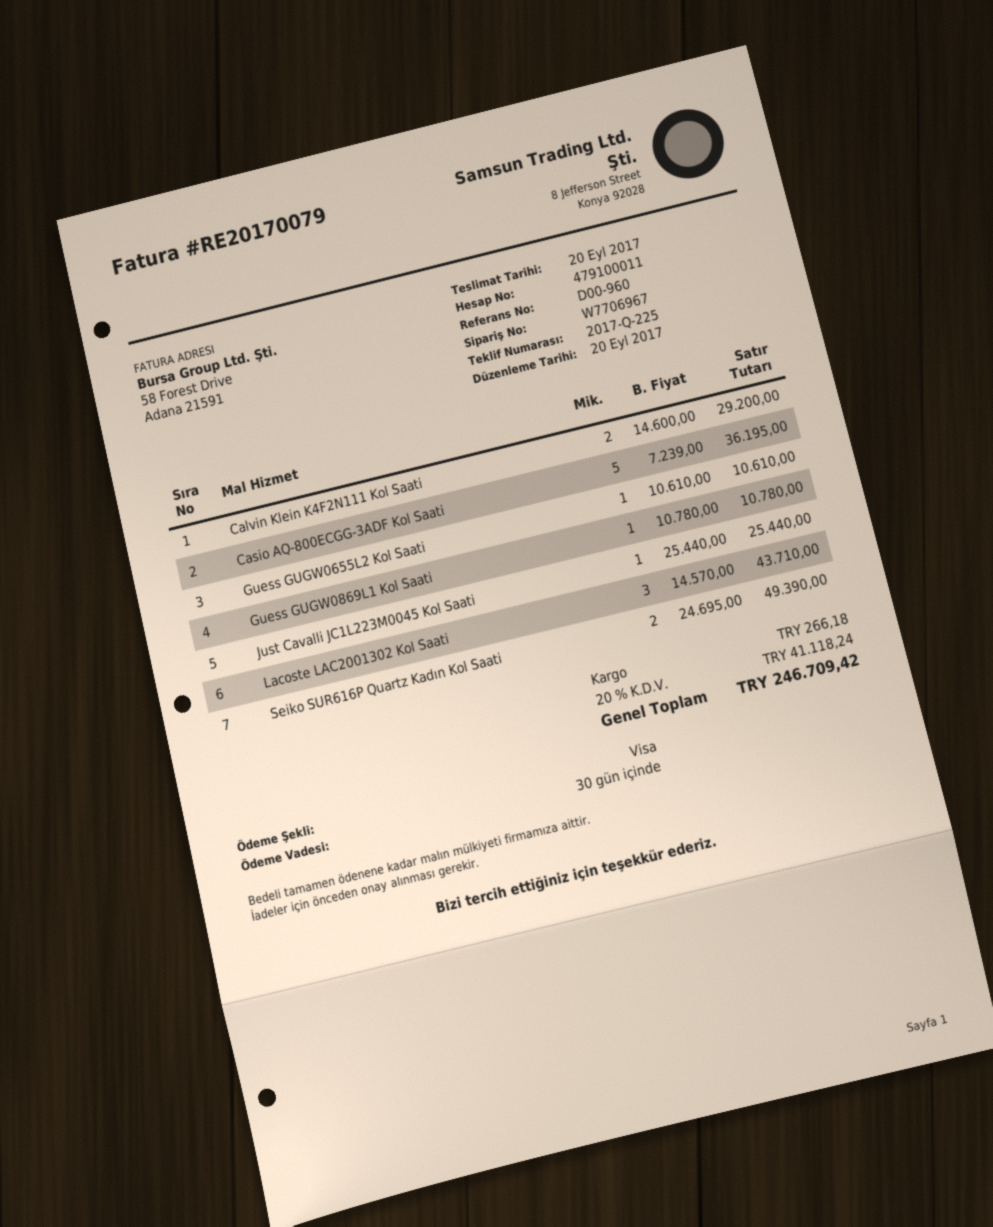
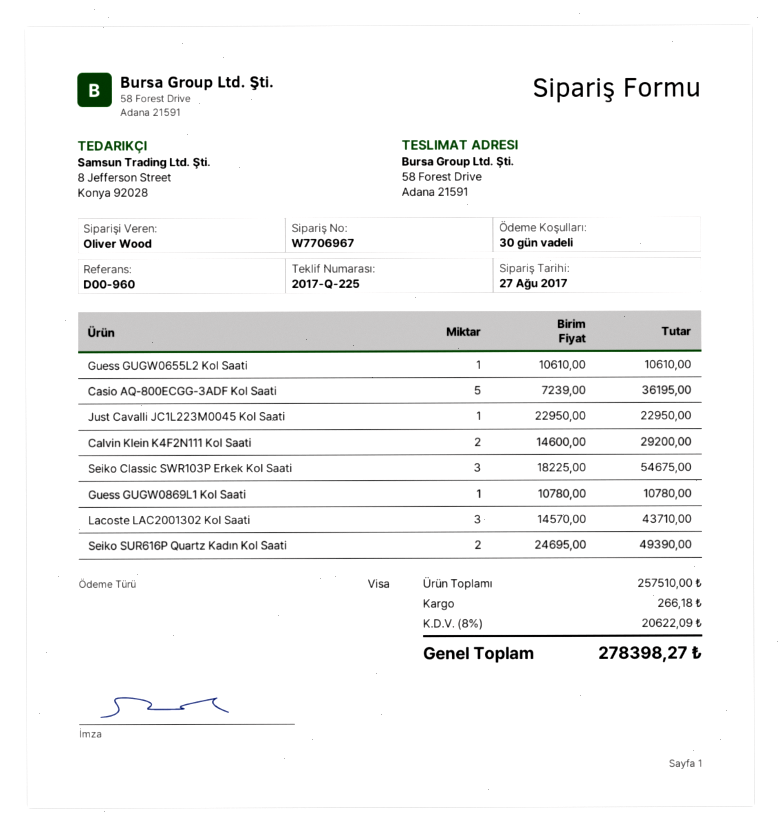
Just Cavalli JC1L223M0045 Kol Saati: 1 x 25440.00 = 25440.00 -> 1 x 22950.00 = 22950.00
Seiko Classic SWR103P Erkek Kol Saati: none -> 3 x 18225.00 = 54675.00
tax: 20% = 41118.24 -> 8% = 20622.09
total: 246709.42 -> 278398.27

